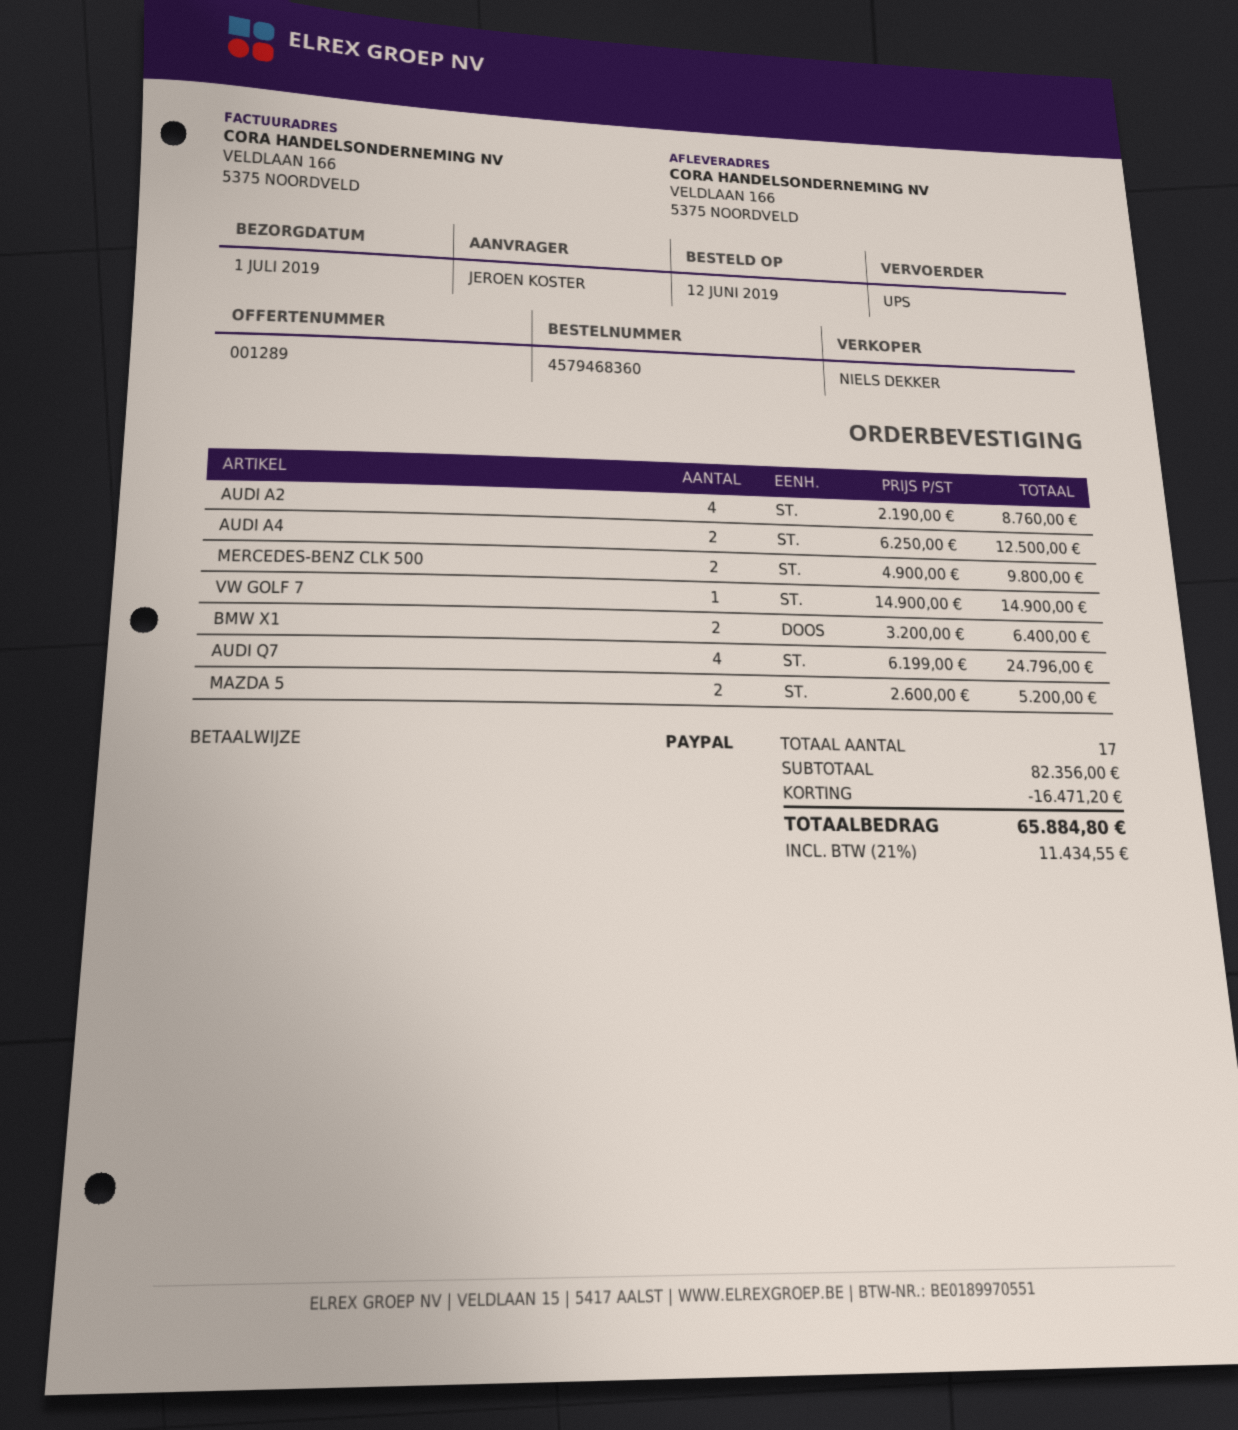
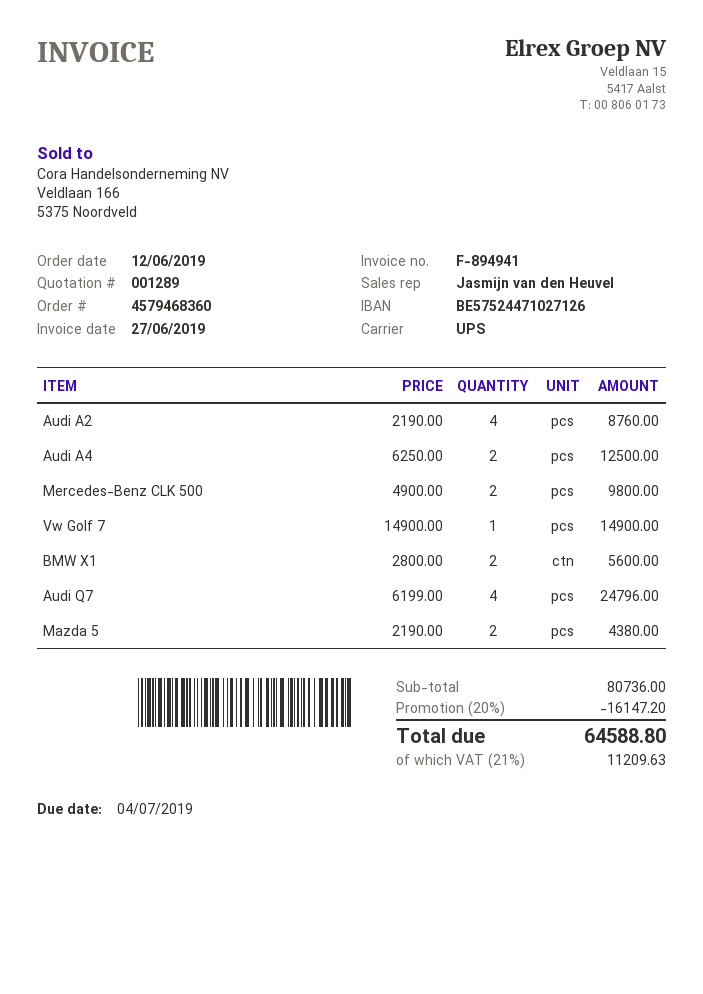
sales rep: NIELS DEKKER -> Jasmijn van den Heuvel
BMW X1: 2 x 3200.00 = 6400.00 -> 2 x 2800.00 = 5600.00
MAZDA 5: 2 x 2600.00 = 5200.00 -> 2 x 2190.00 = 4380.00
subtotal: 82356.00 -> 80736.00
discount: 16471.20 -> 16147.20
tax: 21% = 11434.55 -> 21% = 11209.63
total: 65884.80 -> 64588.80

